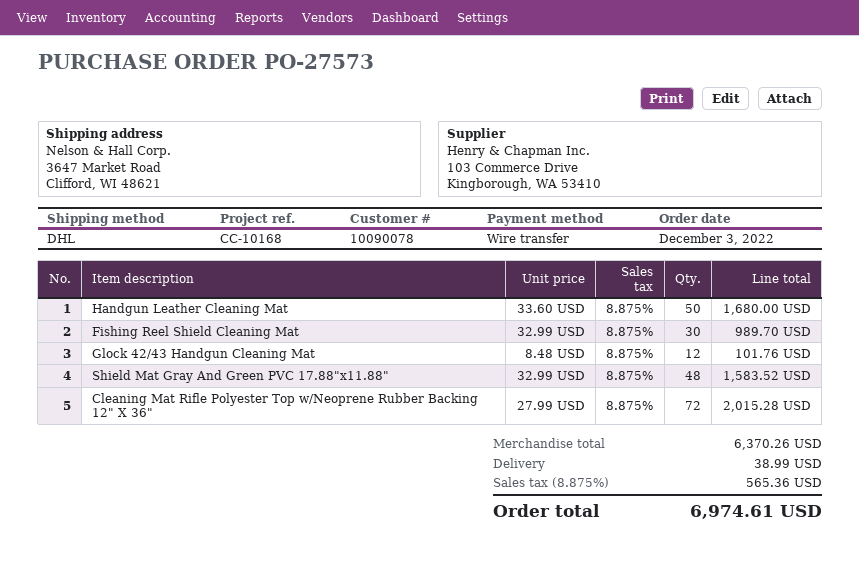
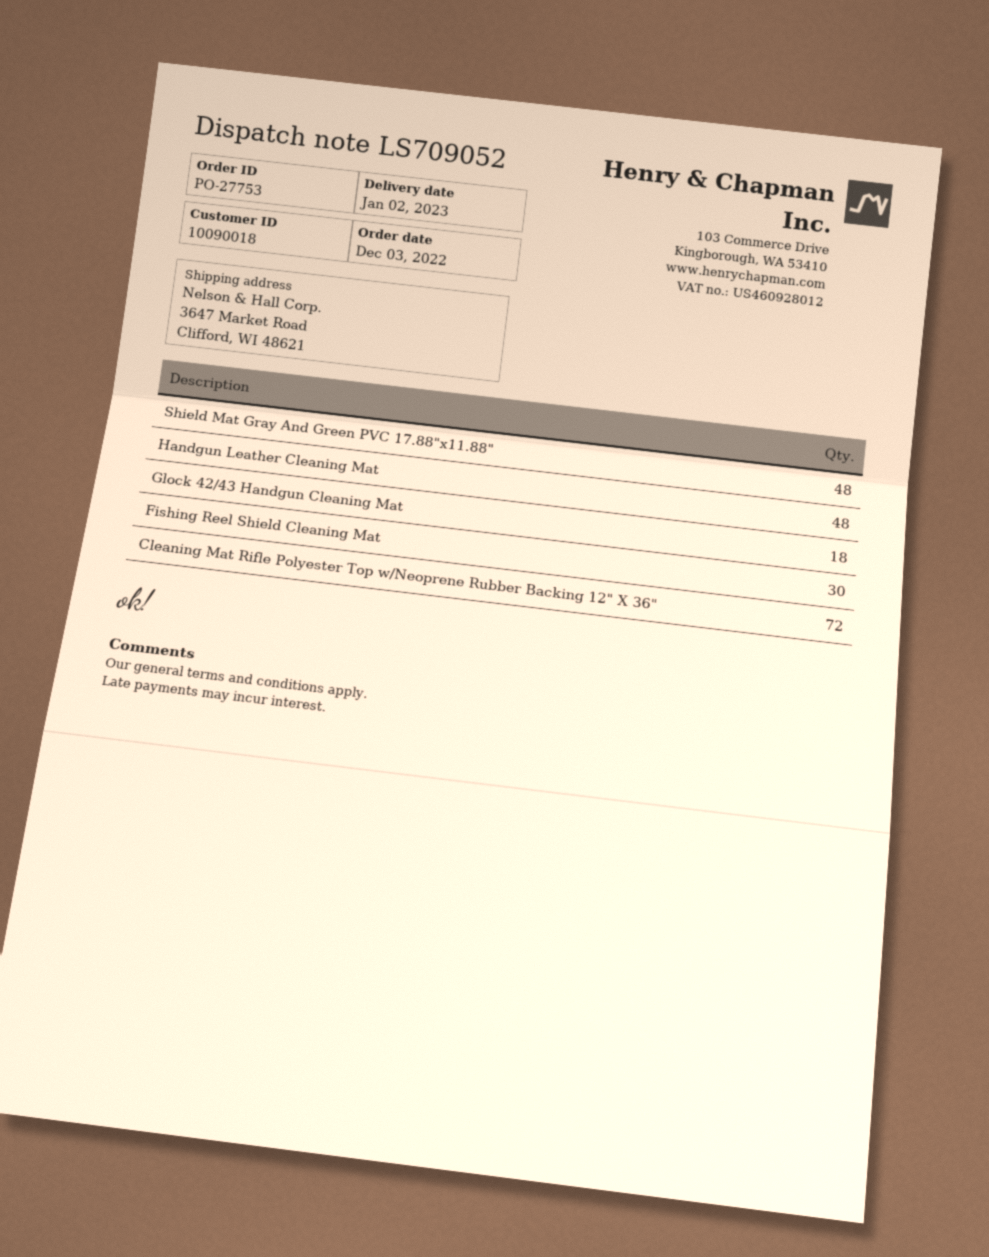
order number: PO-27573 -> PO-27753
customer number: 10090078 -> 10090018
Handgun Leather Cleaning Mat: 50 -> 48
Glock 42/43 Handgun Cleaning Mat: 12 -> 18

